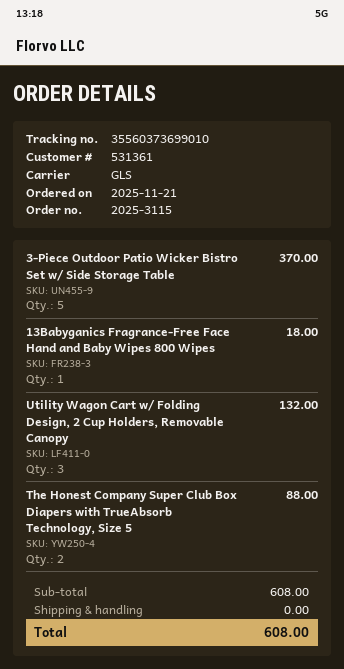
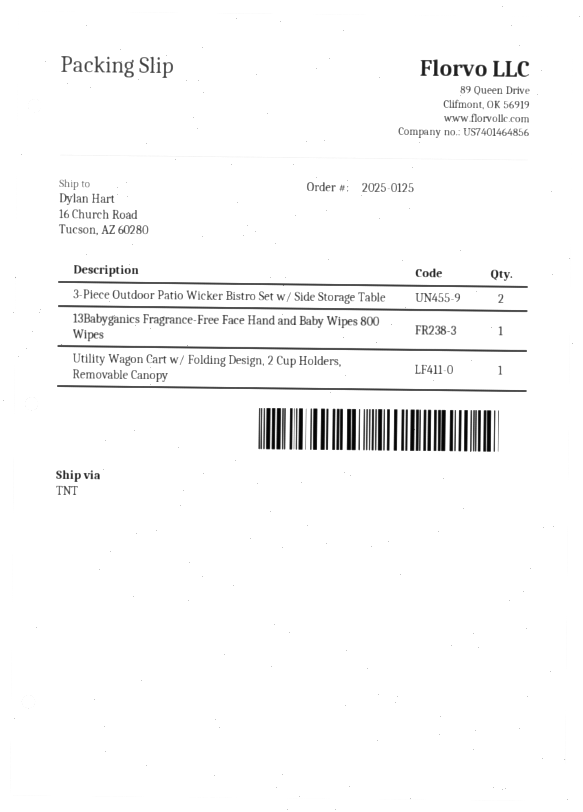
order number: 2025-3115 -> 2025-0125
shipping method: GLS -> TNT
3-Piece Outdoor Patio Wicker Bistro Set w/ Side Storage Table: 5 -> 2
Utility Wagon Cart w/ Folding Design, 2 Cup Holders, Removable Canopy: 3 -> 1
The Honest Company Super Club Box Diapers with TrueAbsorb Technology, Size 5: 2 -> none

